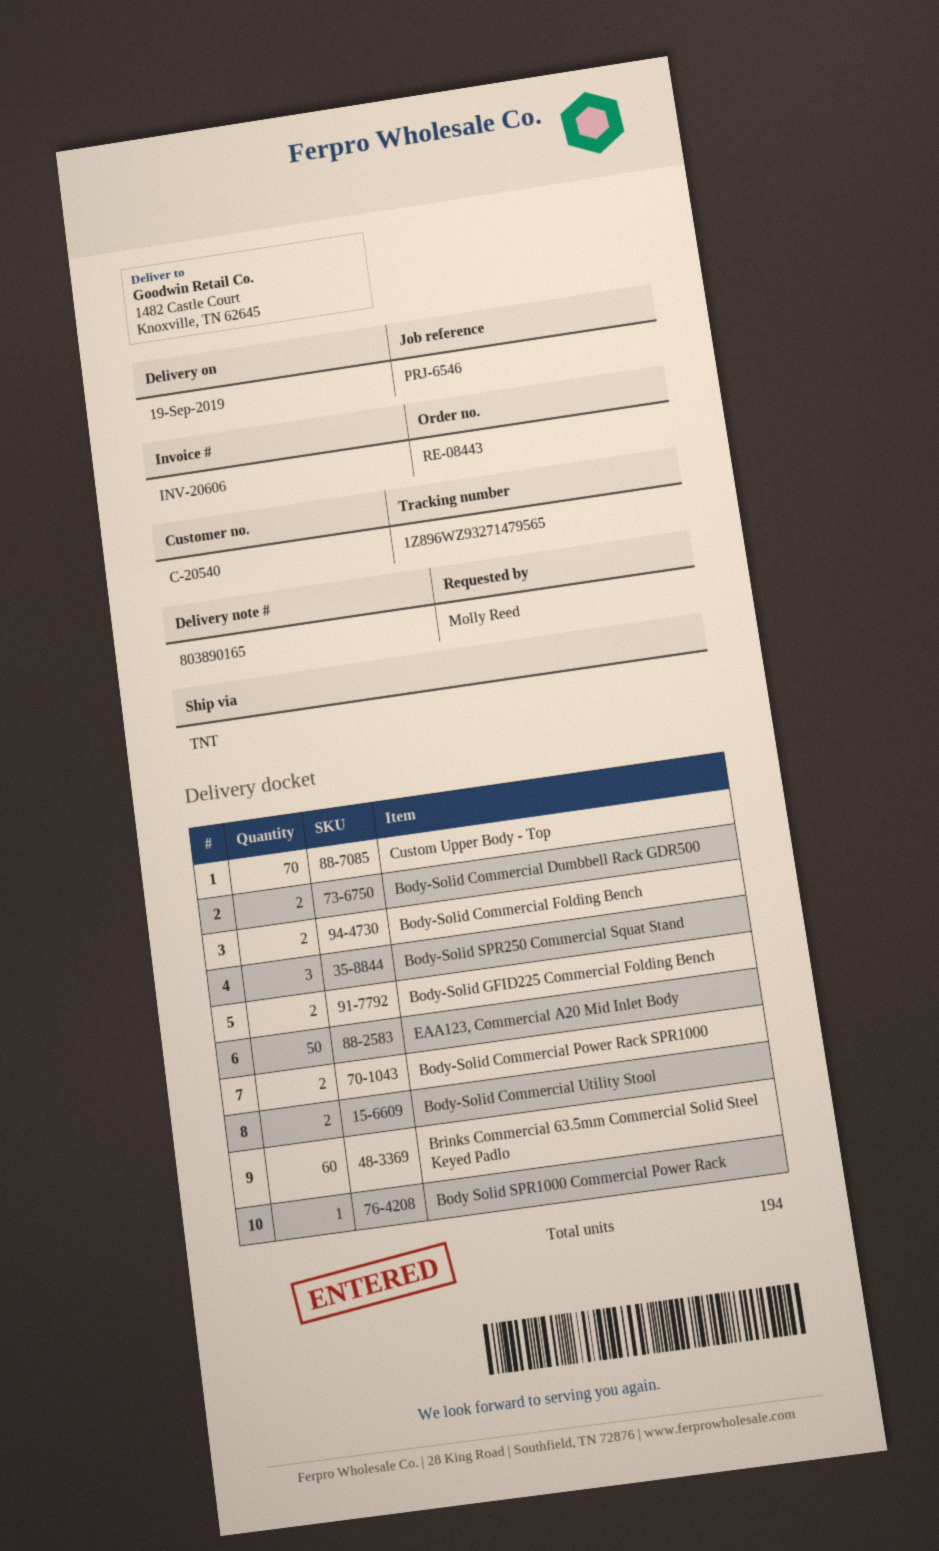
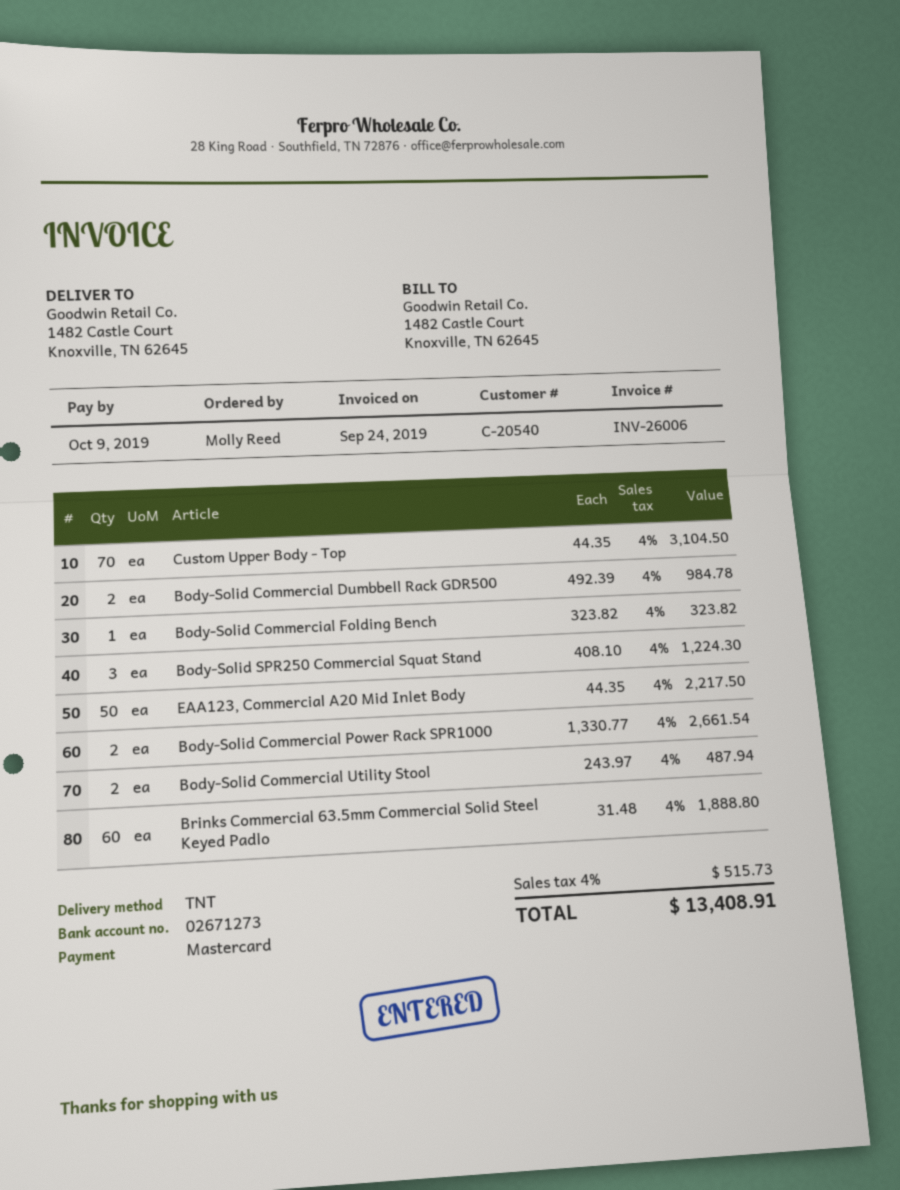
invoice number: INV-20606 -> INV-26006
Body-Solid Commercial Folding Bench: 2 -> 1
Body-Solid GFID225 Commercial Folding Bench: 2 -> none
Body Solid SPR1000 Commercial Power Rack: 1 -> none

